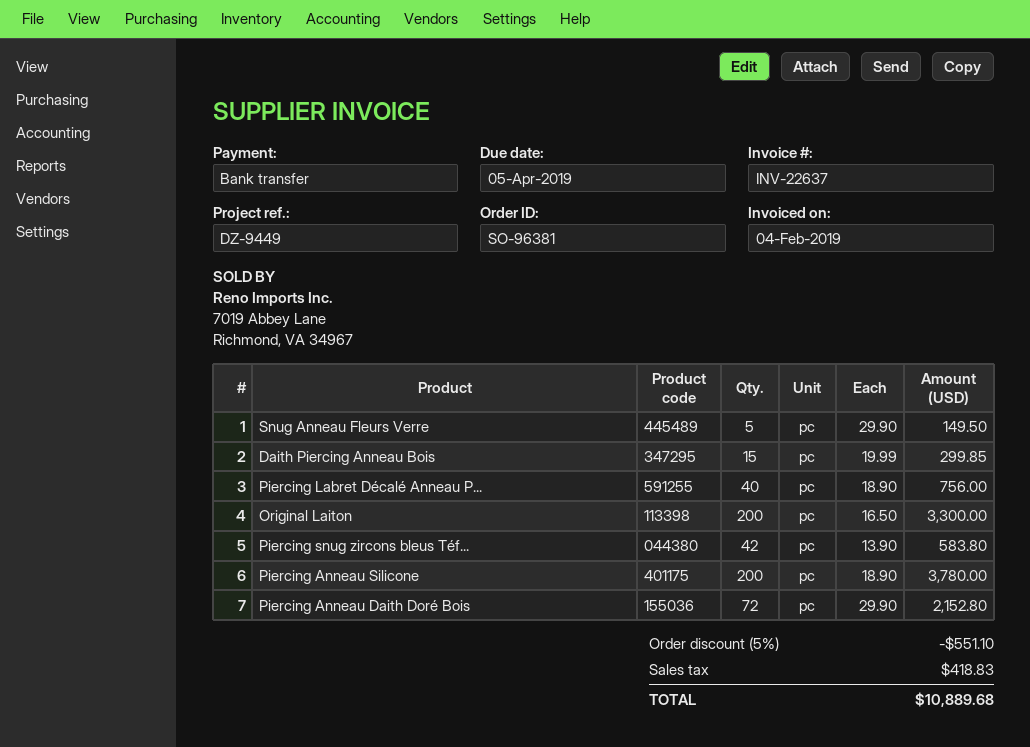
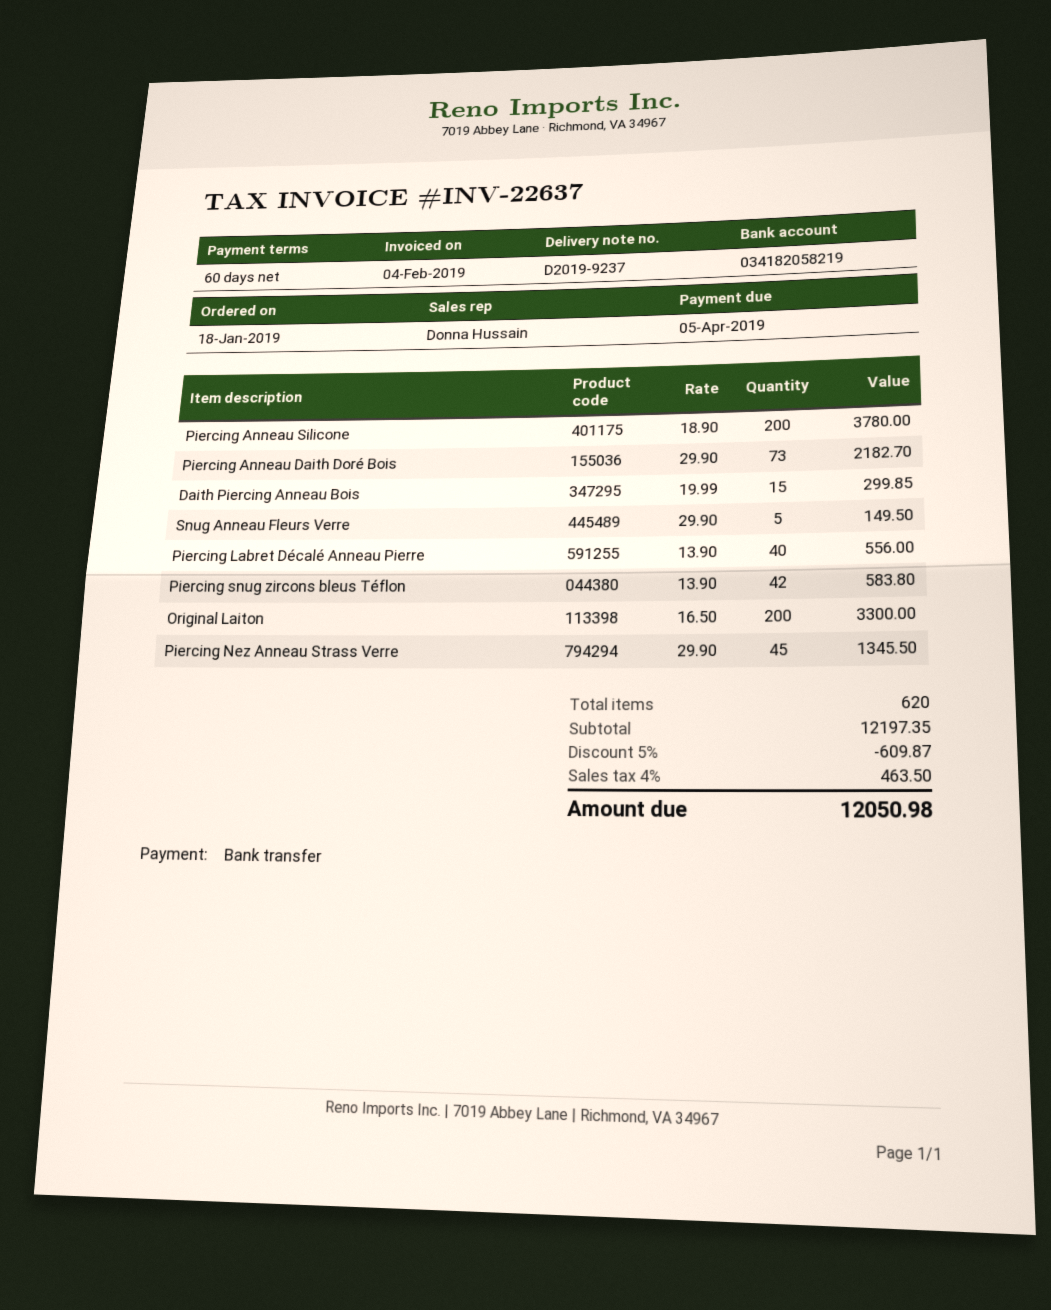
Piercing Labret Décalé Anneau P...: 40 x 18.90 = 756.00 -> 40 x 13.90 = 556.00
Piercing Anneau Daith Doré Bois: 72 x 29.90 = 2152.80 -> 73 x 29.90 = 2182.70
Piercing Nez Anneau Strass Verre: none -> 45 x 29.90 = 1345.50
discount: 5% = 551.10 -> 5% = 609.87
tax: 418.83 -> 463.50
total: 10889.68 -> 12050.98

